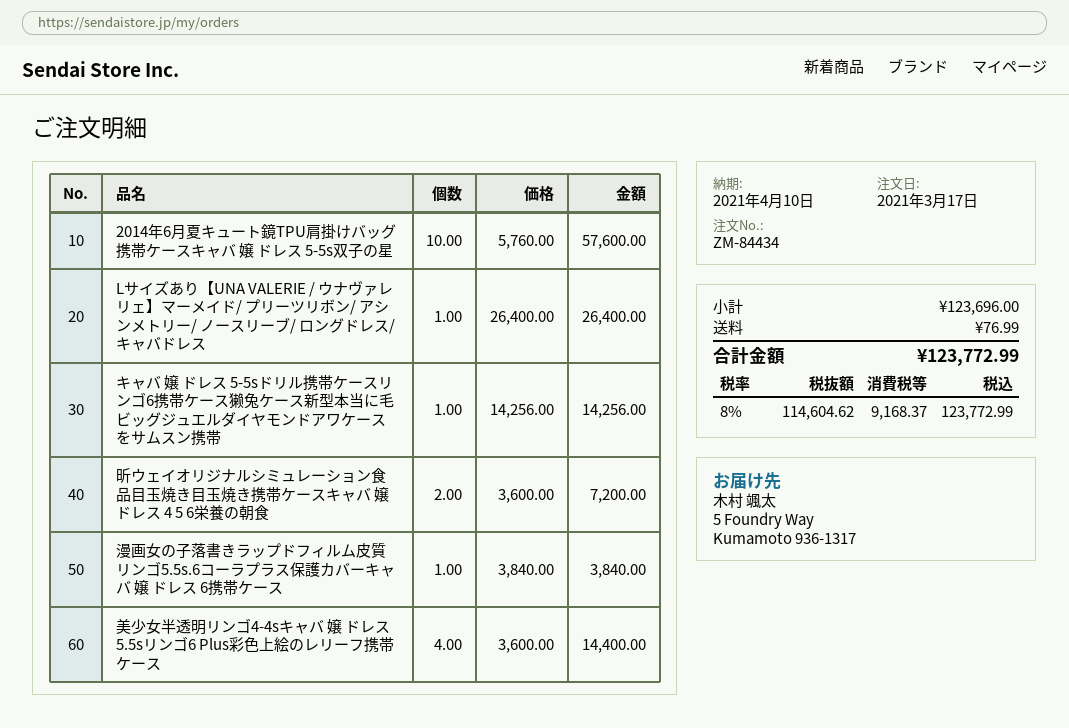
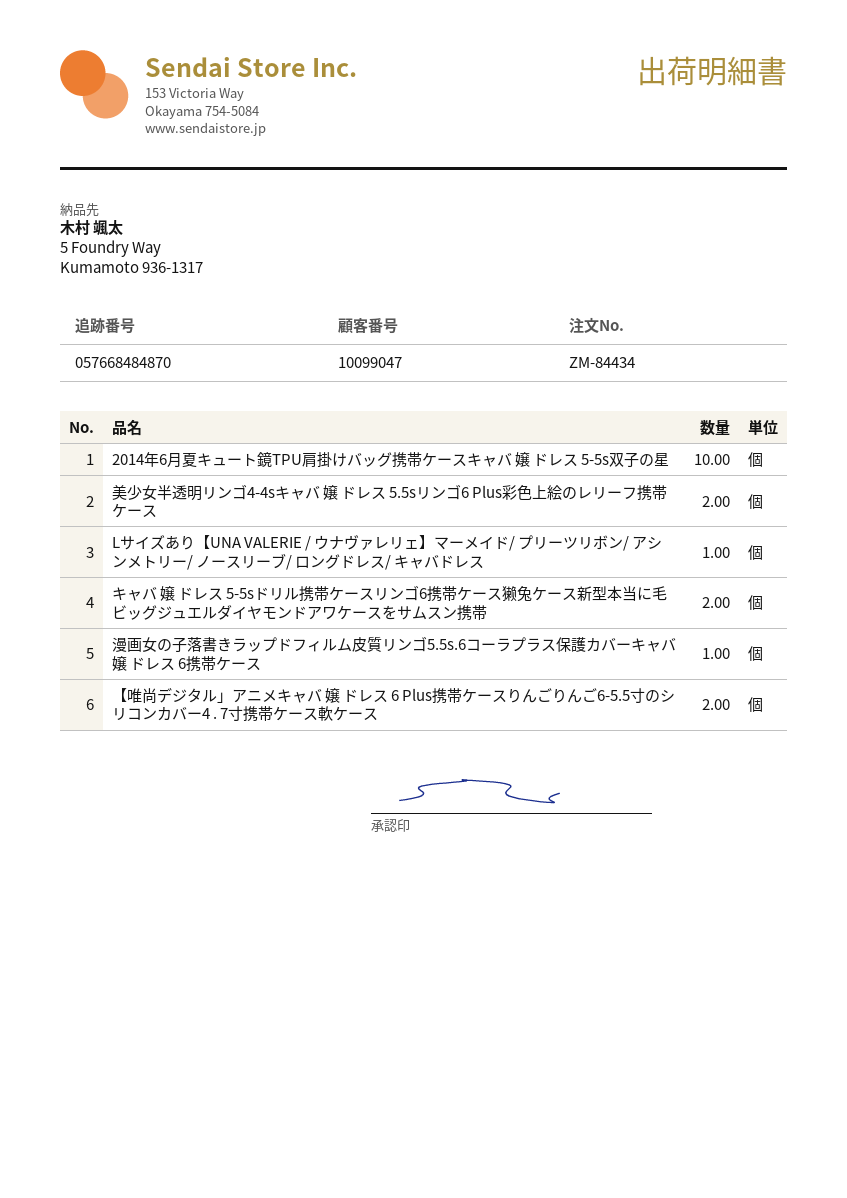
キャバ 嬢 ドレス 5-5sドリル携帯ケースリンゴ6携帯ケース獭兔ケース新型本当に毛ビッグジュエルダイヤモンドアワケースをサムスン携帯: 1 -> 2
昕ウェイオリジナルシミュレーション食品目玉焼き目玉焼き携帯ケースキャバ 嬢 ドレス 4 5 6栄養の朝食: 2 -> none
美少女半透明リンゴ4-4sキャバ 嬢 ドレス 5.5sリンゴ6 Plus彩色上絵のレリーフ携帯ケース: 4 -> 2
【唯尚デジタル」アニメキャバ 嬢 ドレス 6 Plus携帯ケースりんごりんご6-5.5寸のシリコンカバー4 . 7寸携帯ケース軟ケース: none -> 2

